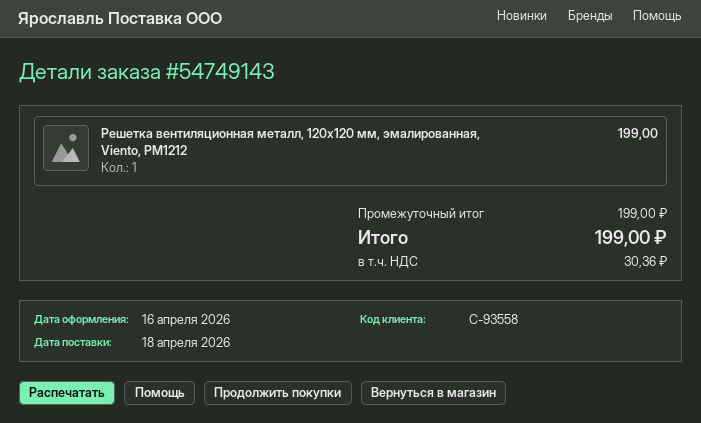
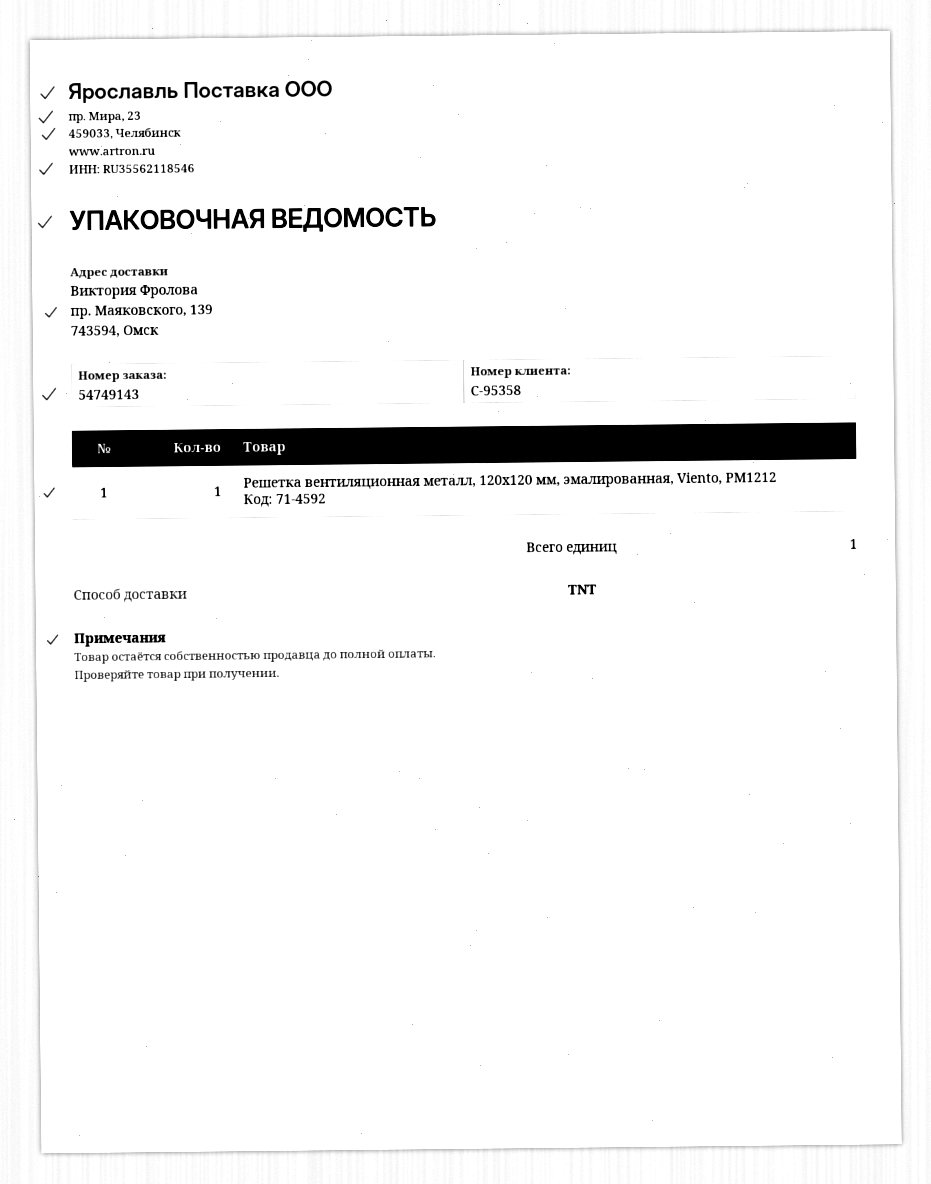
customer number: C-93558 -> C-95358

